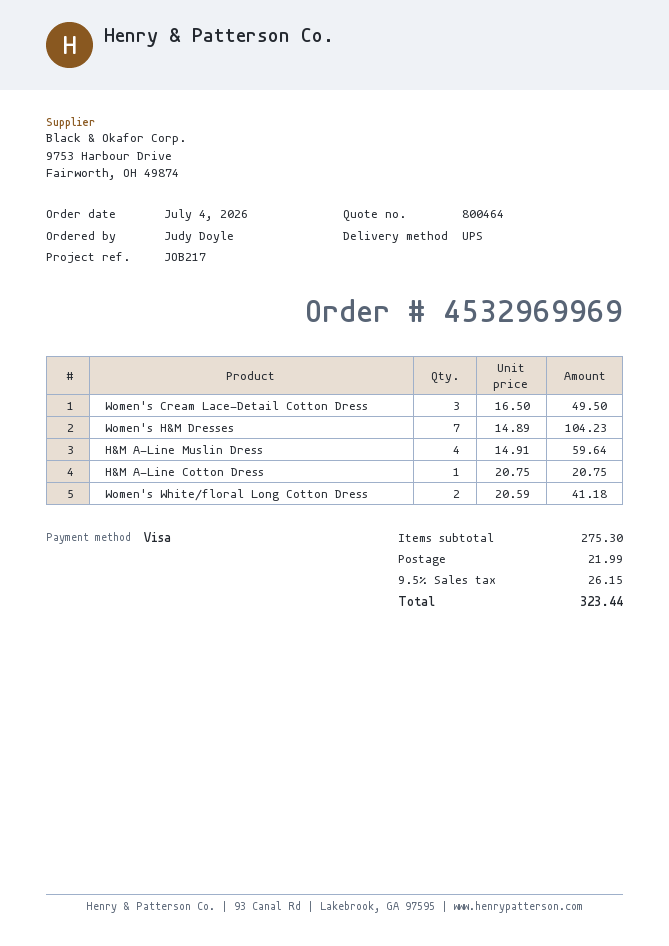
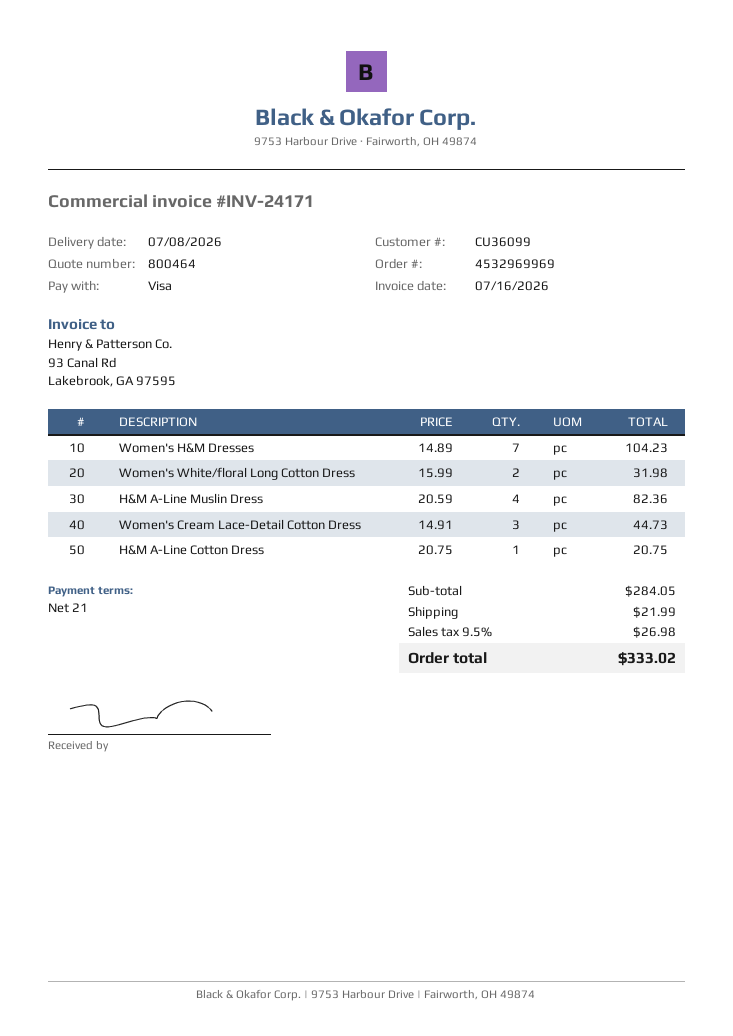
Women's Cream Lace-Detail Cotton Dress: 3 x 16.50 = 49.50 -> 3 x 14.91 = 44.73
H&M A-Line Muslin Dress: 4 x 14.91 = 59.64 -> 4 x 20.59 = 82.36
Women's White/floral Long Cotton Dress: 2 x 20.59 = 41.18 -> 2 x 15.99 = 31.98
subtotal: 275.30 -> 284.05
tax: 9.5% = 26.15 -> 9.5% = 26.98
total: 323.44 -> 333.02

